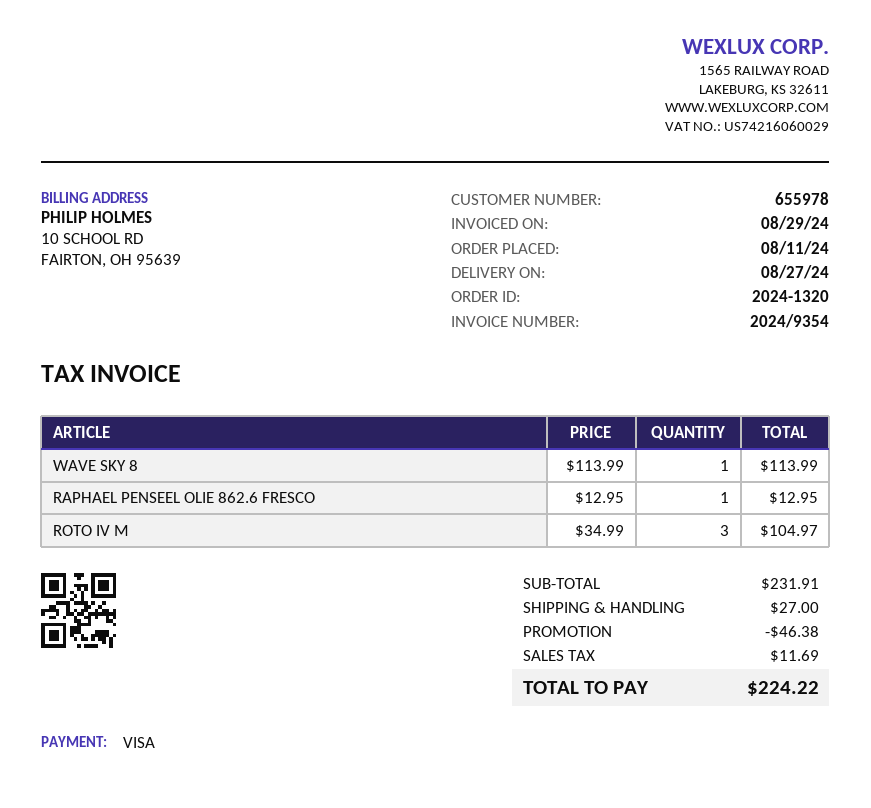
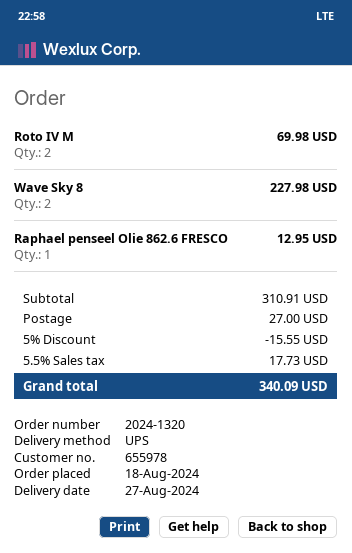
order date: 2024-08-11 -> 2024-08-18
WAVE SKY 8: 1 for 113.99 -> 2 for 227.98
ROTO IV M: 3 for 104.97 -> 2 for 69.98
subtotal: 231.91 -> 310.91
discount: 46.38 -> 15.55
tax: 11.69 -> 17.73
total: 224.22 -> 340.09

